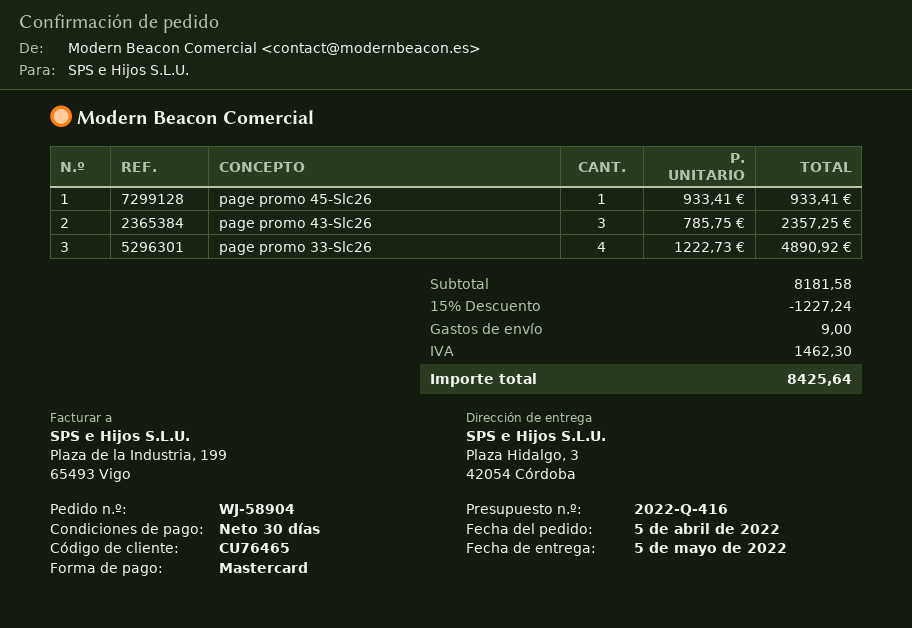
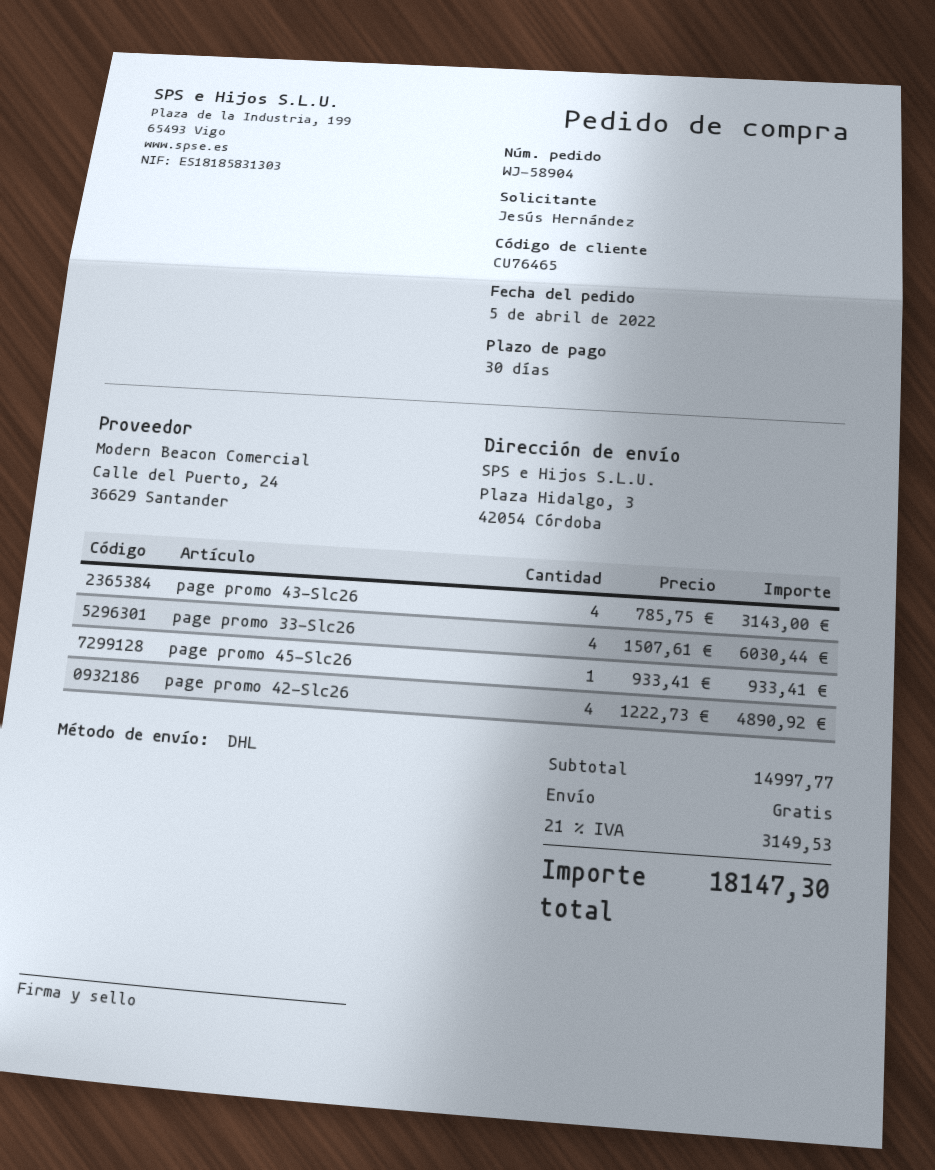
page promo 43-Slc26: 3 x 785.75 = 2357.25 -> 4 x 785.75 = 3143.00
page promo 33-Slc26: 4 x 1222.73 = 4890.92 -> 4 x 1507.61 = 6030.44
page promo 42-Slc26: none -> 4 x 1222.73 = 4890.92
subtotal: 8181.58 -> 14997.77
discount: 15% = 1227.24 -> none
shipping: 9.00 -> 0.00
tax: 1462.30 -> 3149.53
total: 8425.64 -> 18147.30

